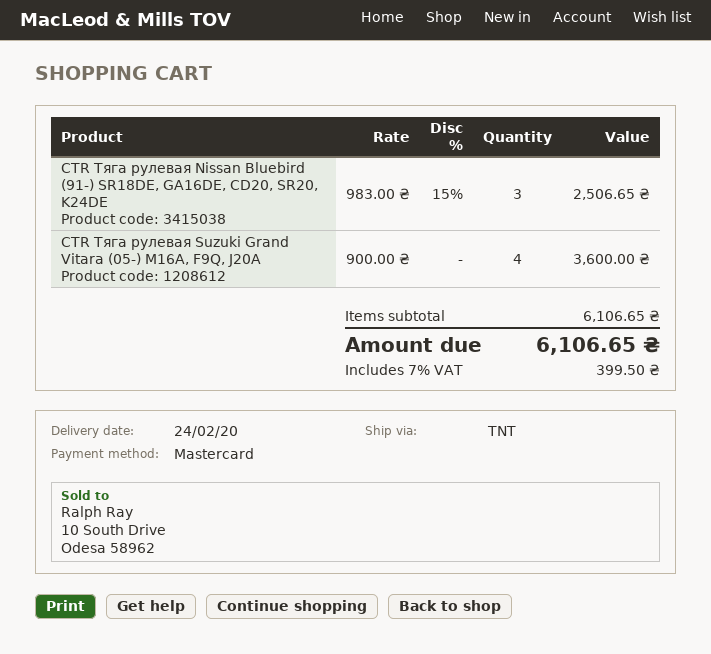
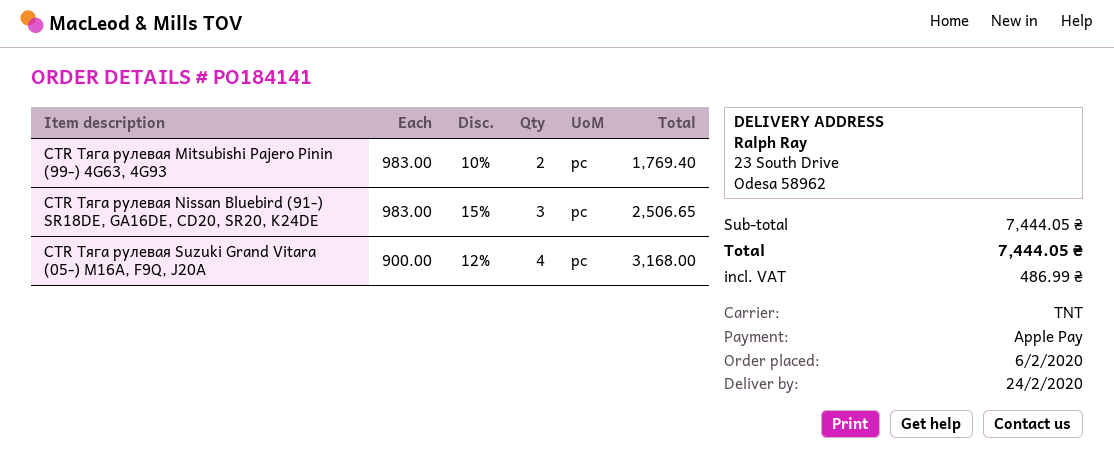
payment method: Mastercard -> Apple Pay
CTR Тяга рулевая Suzuki Grand Vitara (05-) M16A, F9Q, J20A: 4 x 900.00 = 3600.00 -> 4 x 900.00 - 12% = 3168.00
CTR Тяга рулевая Mitsubishi Pajero Pinin (99-) 4G63, 4G93: none -> 2 x 983.00 - 10% = 1769.40
subtotal: 6106.65 -> 7444.05
tax: 399.50 -> 486.99
total: 6106.65 -> 7444.05

